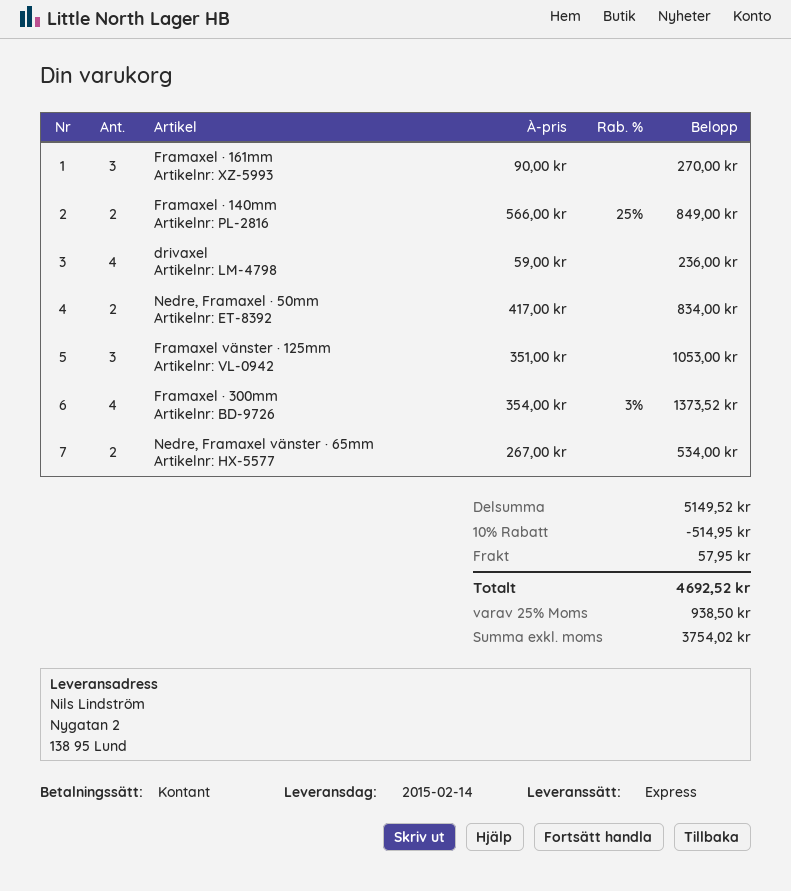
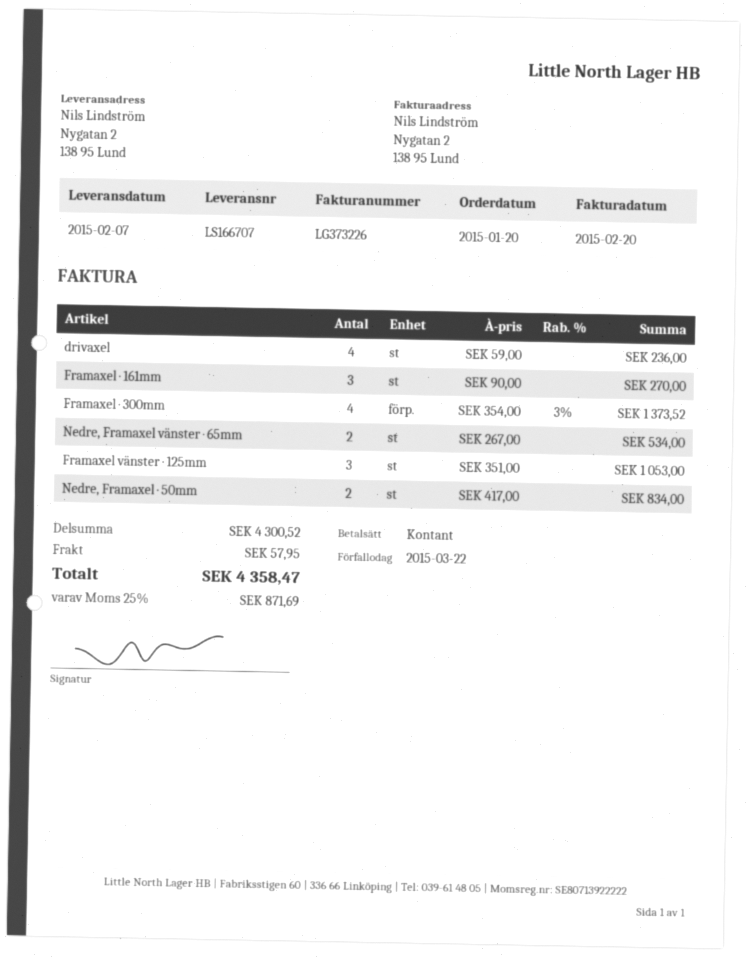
delivery date: 2015-02-14 -> 2015-02-07
Framaxel · 140mm: 2 x 566.00 - 25% = 849.00 -> none
subtotal: 5149.52 -> 4300.52
discount: 10% = 514.95 -> none
tax: 25% = 938.50 -> 25% = 871.69
total: 4692.52 -> 4358.47

